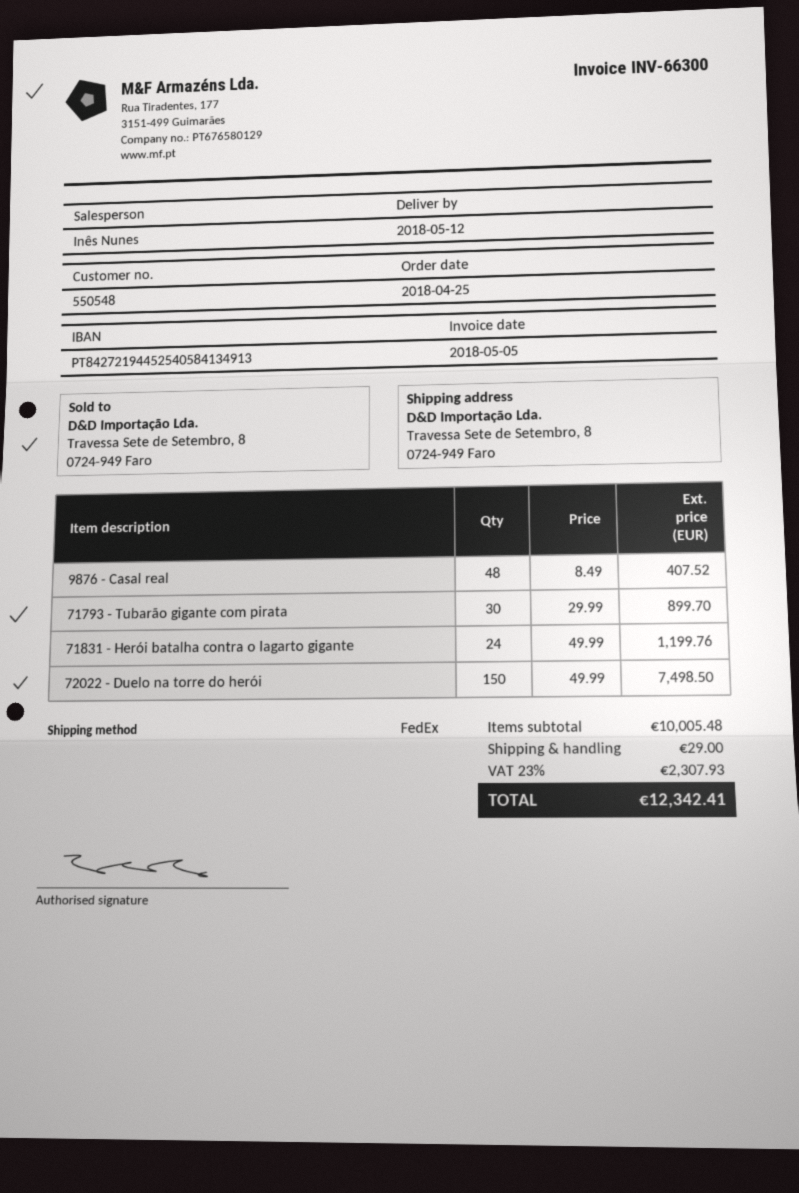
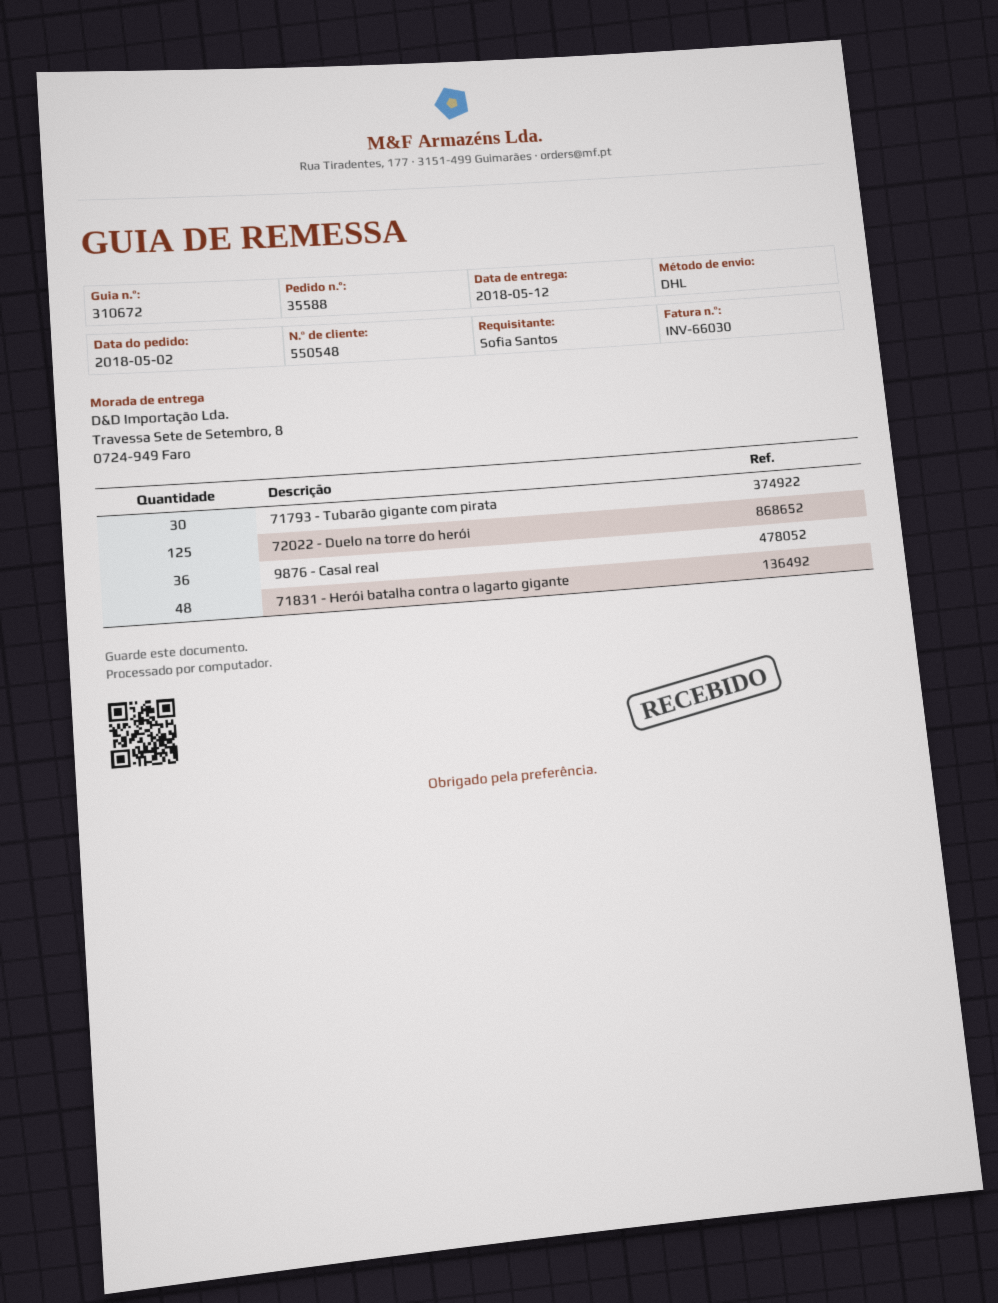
order date: 2018-04-25 -> 2018-05-02
invoice number: INV-66300 -> INV-66030
shipping method: FedEx -> DHL
9876 - Casal real: 48 -> 36
71831 - Herói batalha contra o lagarto gigante: 24 -> 48
72022 - Duelo na torre do herói: 150 -> 125

